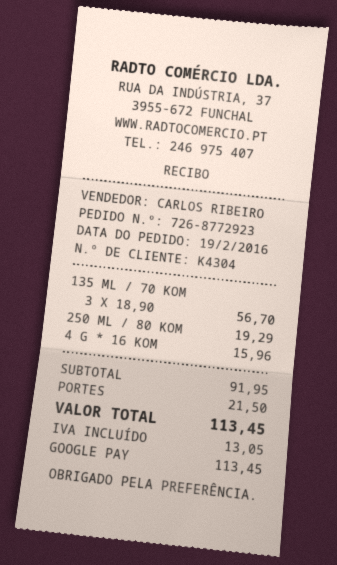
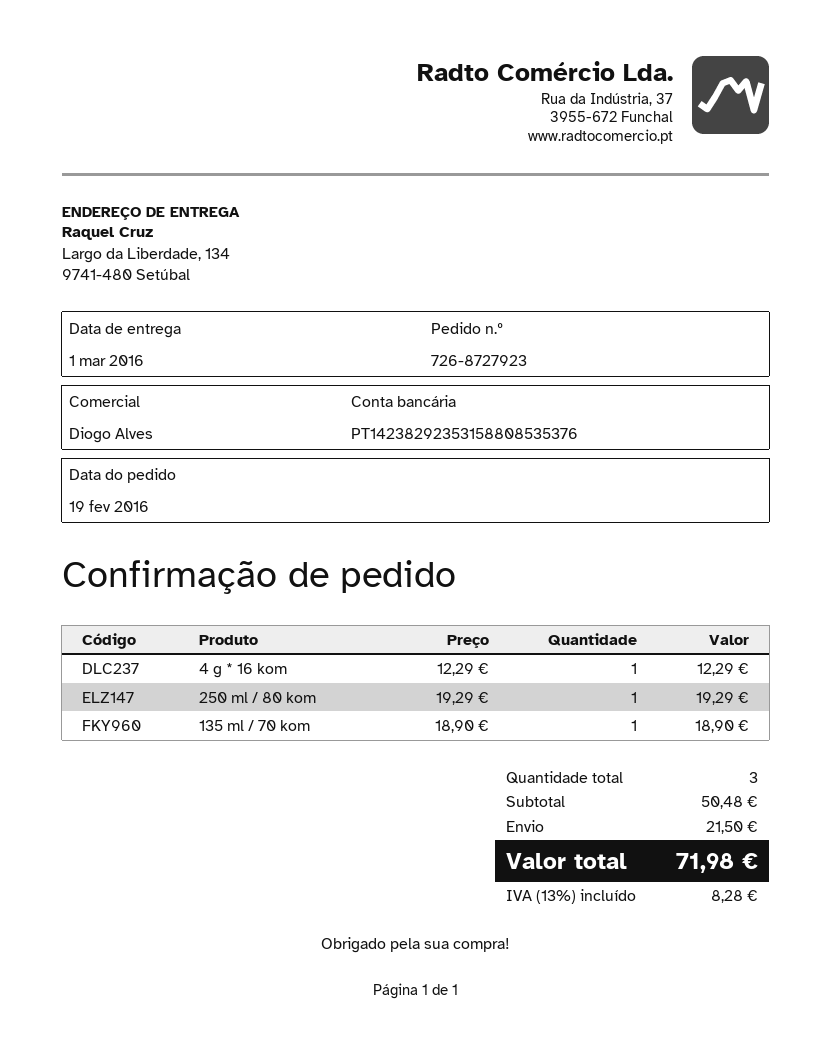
order number: 726-8772923 -> 726-8727923
sales rep: CARLOS RIBEIRO -> Diogo Alves
135 ML / 70 KOM: 3 x 18.90 = 56.70 -> 1 x 18.90 = 18.90
4 G * 16 KOM: 1 x 15.96 = 15.96 -> 1 x 12.29 = 12.29
subtotal: 91.95 -> 50.48
tax: 13.05 -> 8.28
total: 113.45 -> 71.98

